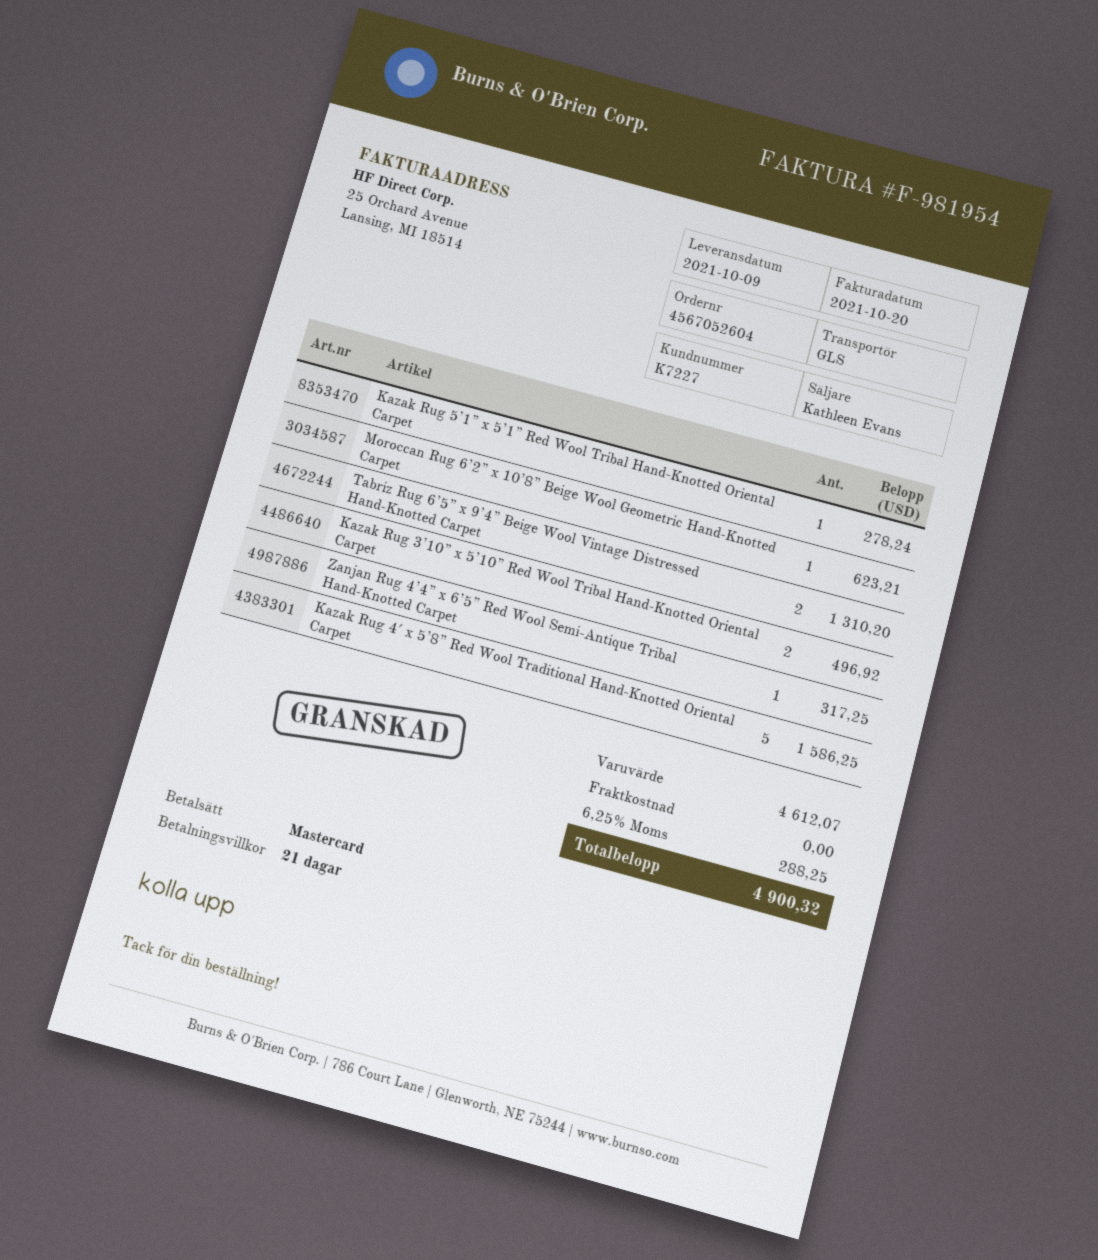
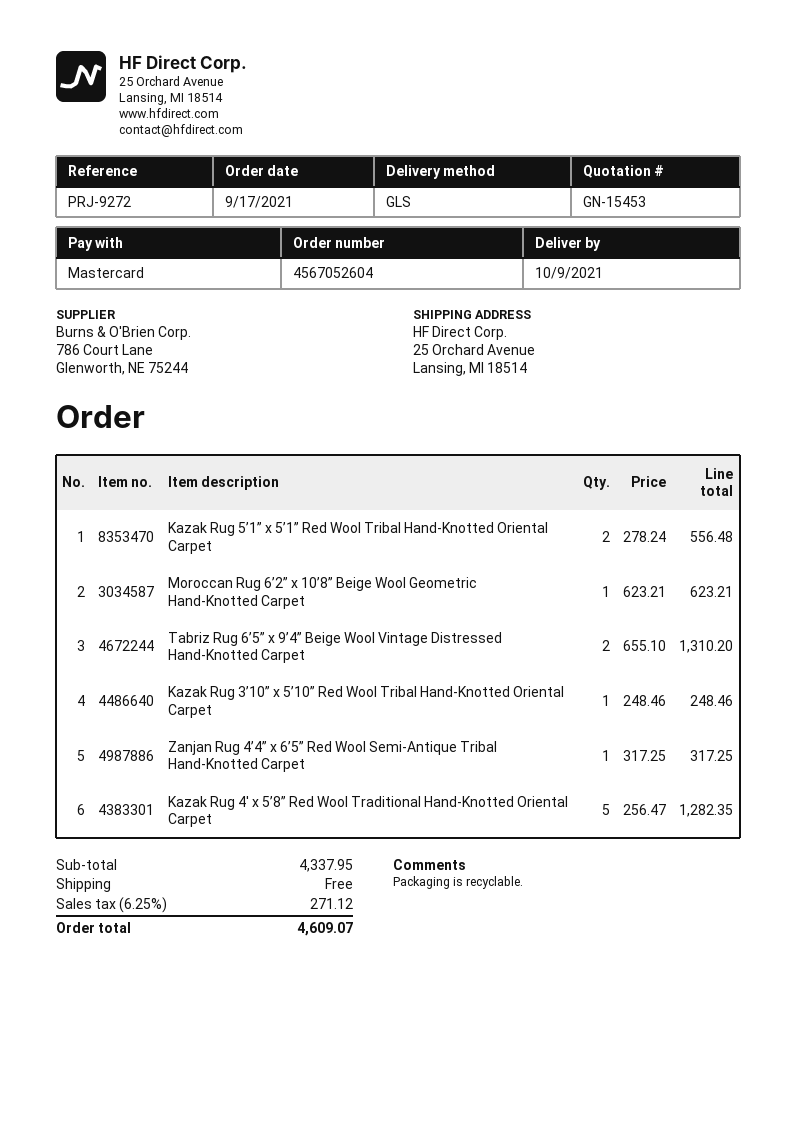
Kazak Rug 5’1” x 5’1” Red Wool Tribal Hand-Knotted Oriental Carpet: 1 for 278.24 -> 2 for 556.48
Kazak Rug 3’10” x 5’10” Red Wool Tribal Hand-Knotted Oriental Carpet: 2 for 496.92 -> 1 for 248.46
Kazak Rug 4′ x 5’8” Red Wool Traditional Hand-Knotted Oriental Carpet: 5 for 1586.25 -> 5 for 1282.35
subtotal: 4612.07 -> 4337.95
tax: 6.25% = 288.25 -> 6.25% = 271.12
total: 4900.32 -> 4609.07

